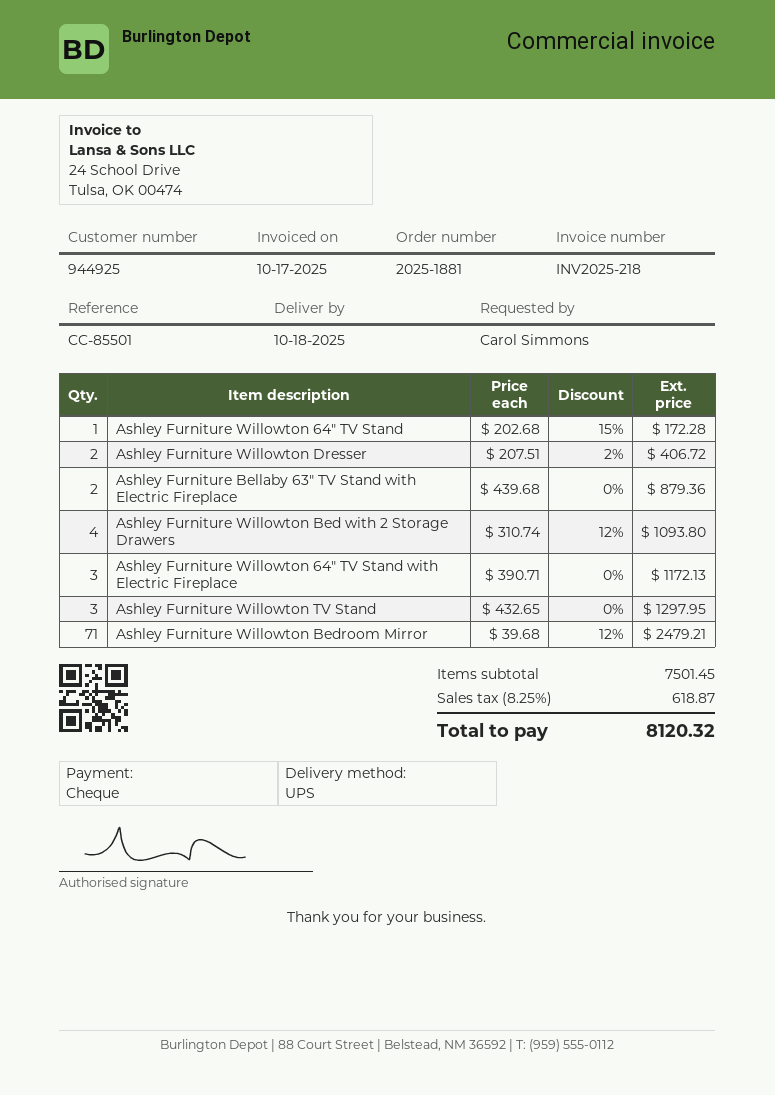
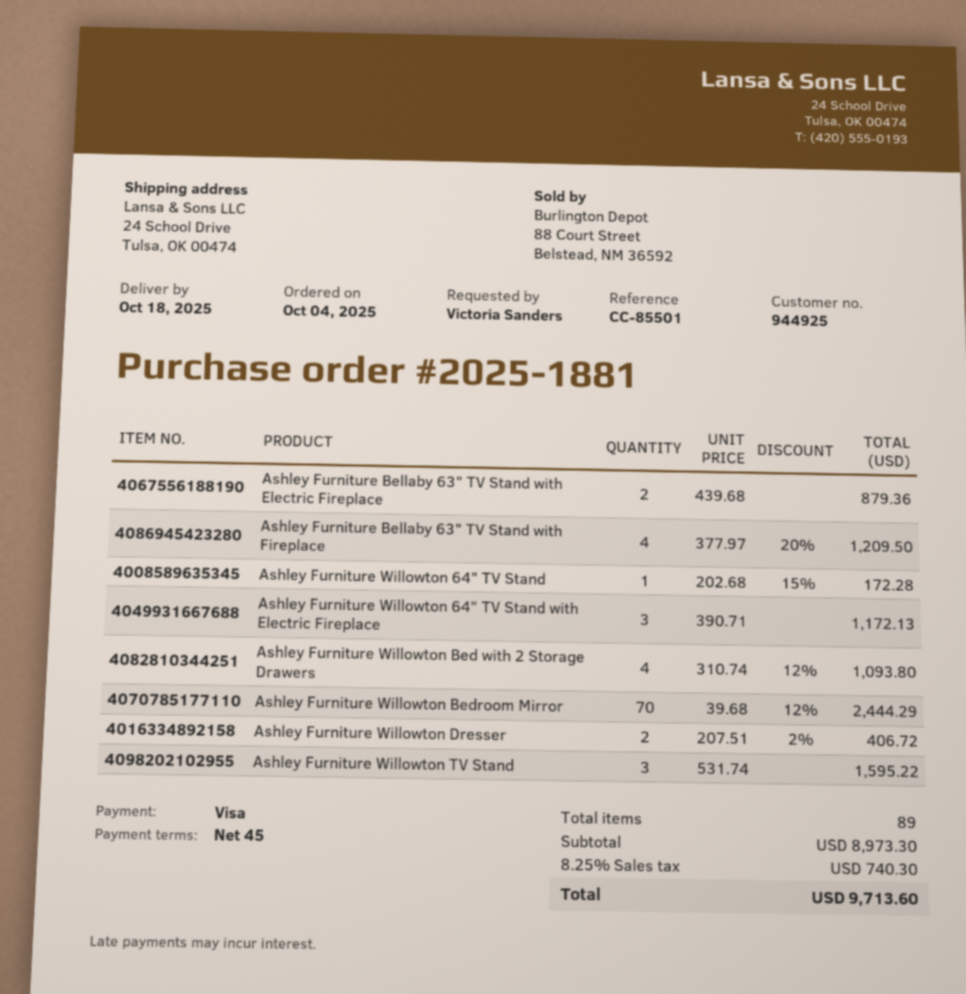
ordered by: Carol Simmons -> Victoria Sanders
payment method: cheque -> Visa
Ashley Furniture Willowton TV Stand: 3 x 432.65 = 1297.95 -> 3 x 531.74 = 1595.22
Ashley Furniture Willowton Bedroom Mirror: 71 x 39.68 - 12% = 2479.21 -> 70 x 39.68 - 12% = 2444.29
Ashley Furniture Bellaby 63" TV Stand with Fireplace: none -> 4 x 377.97 - 20% = 1209.50
subtotal: 7501.45 -> 8973.30
tax: 8.25% = 618.87 -> 8.25% = 740.30
total: 8120.32 -> 9713.60

